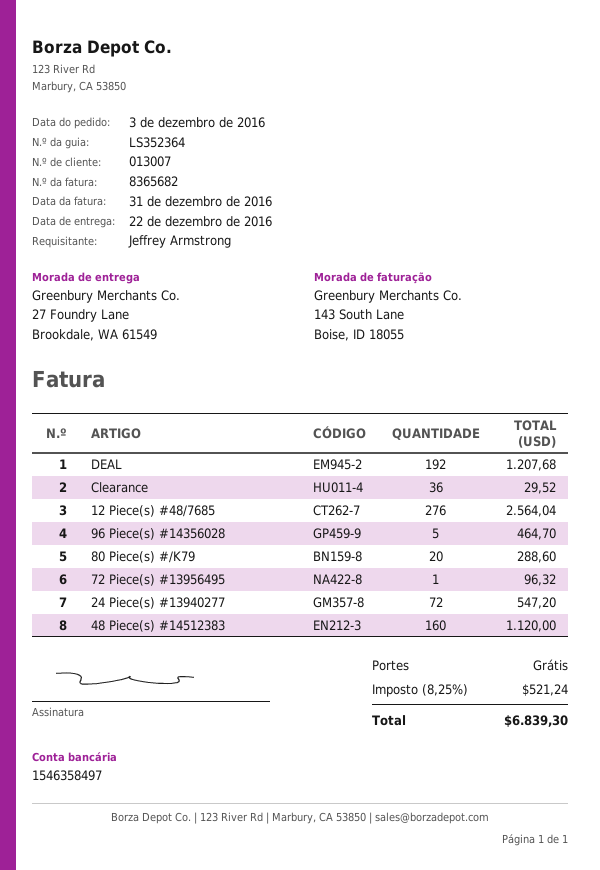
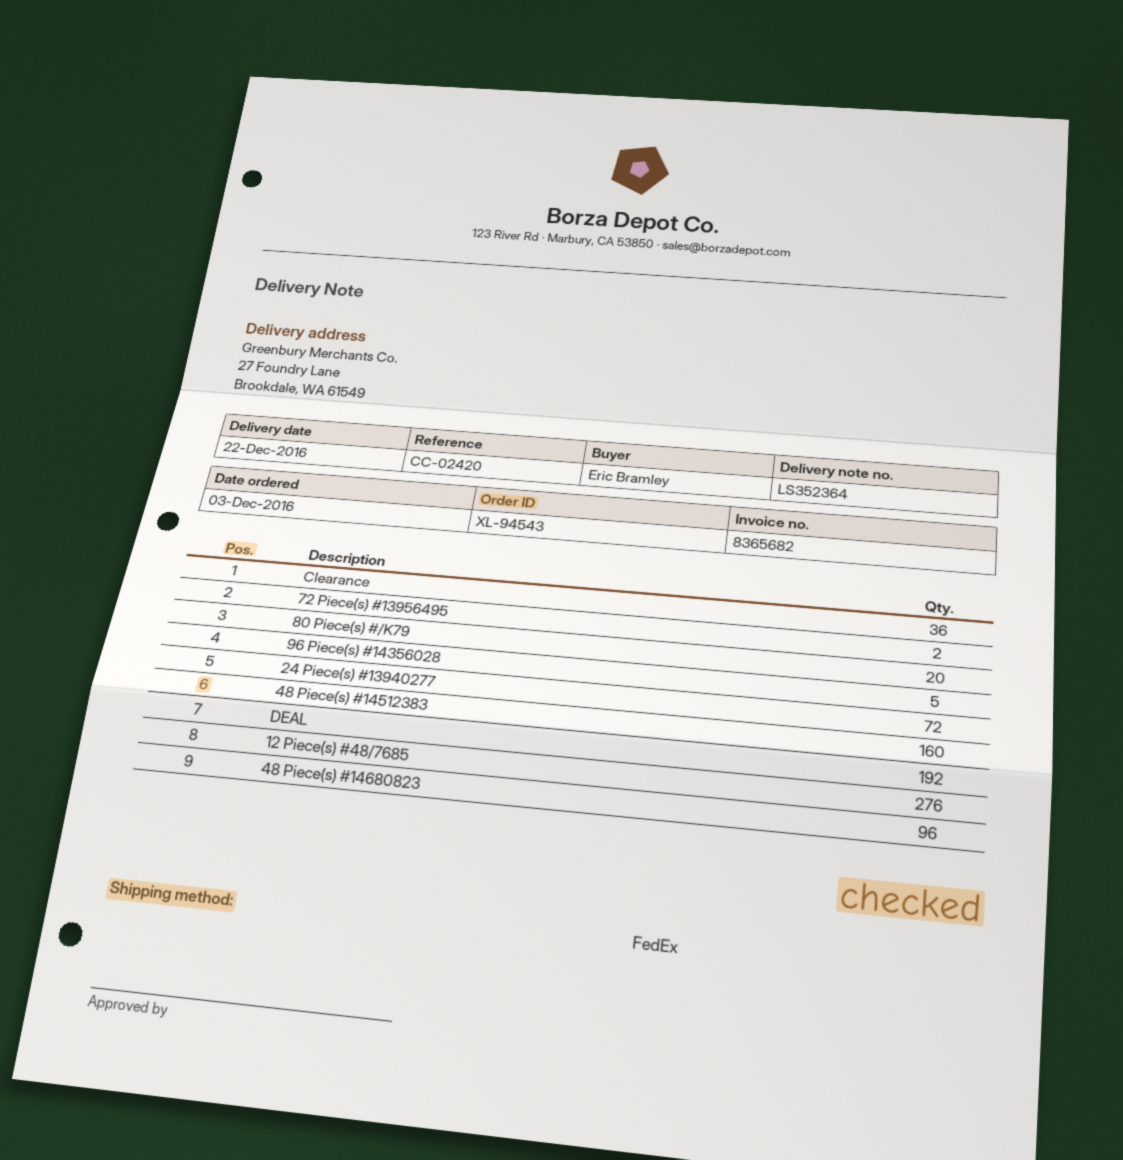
ordered by: Jeffrey Armstrong -> Eric Bramley
72 Piece(s) #13956495: 1 -> 2
48 Piece(s) #14680823: none -> 96

